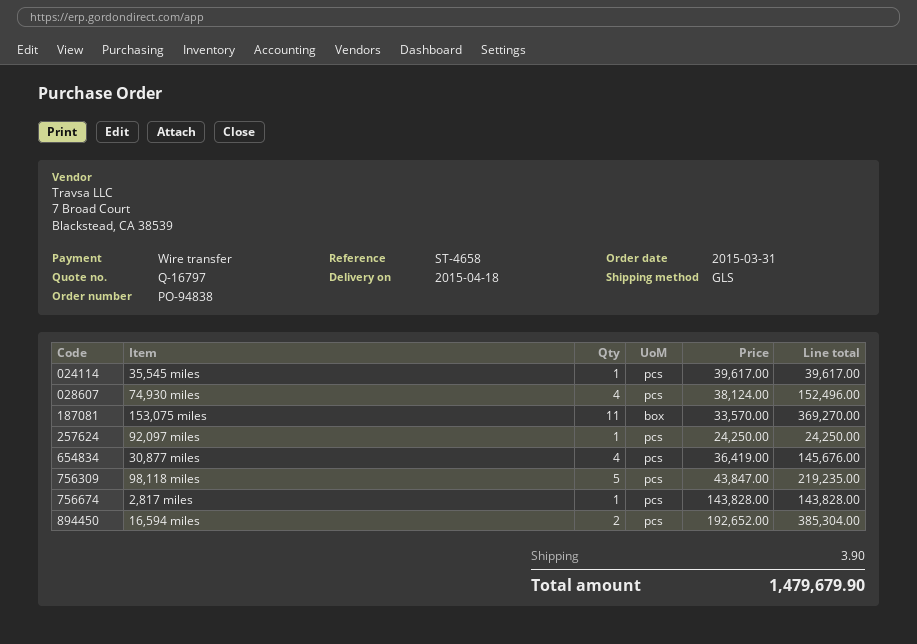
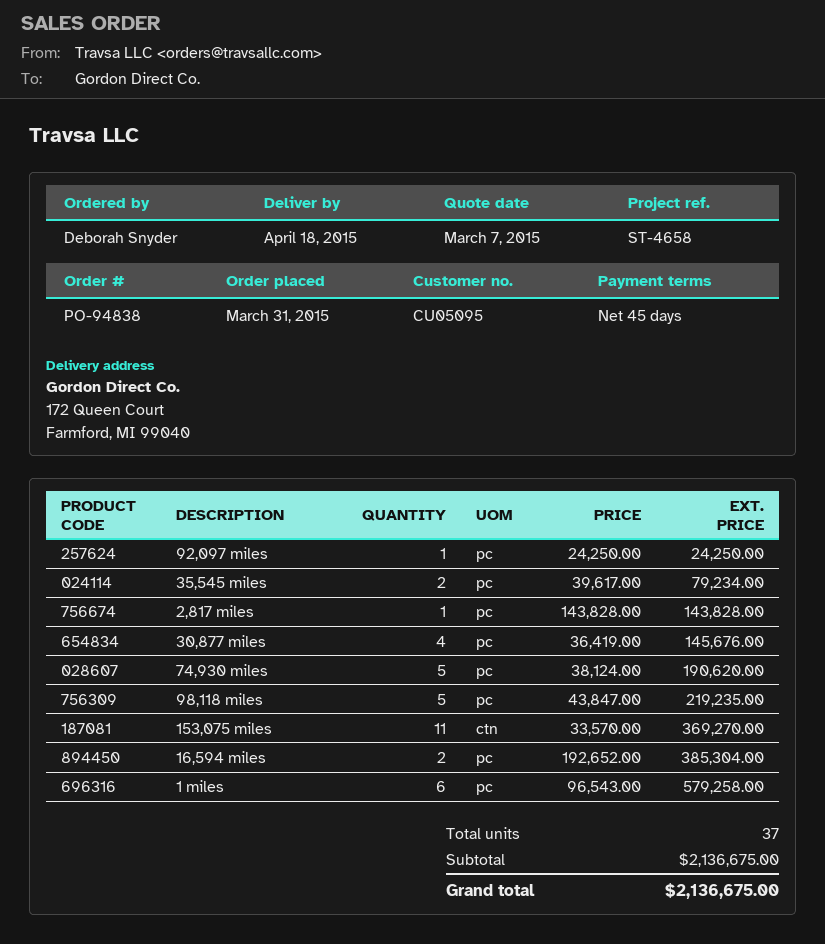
35,545 miles: 1 x 39617.00 = 39617.00 -> 2 x 39617.00 = 79234.00
74,930 miles: 4 x 38124.00 = 152496.00 -> 5 x 38124.00 = 190620.00
1 miles: none -> 6 x 96543.00 = 579258.00
shipping: 3.90 -> none
total: 1479679.90 -> 2136675.00

